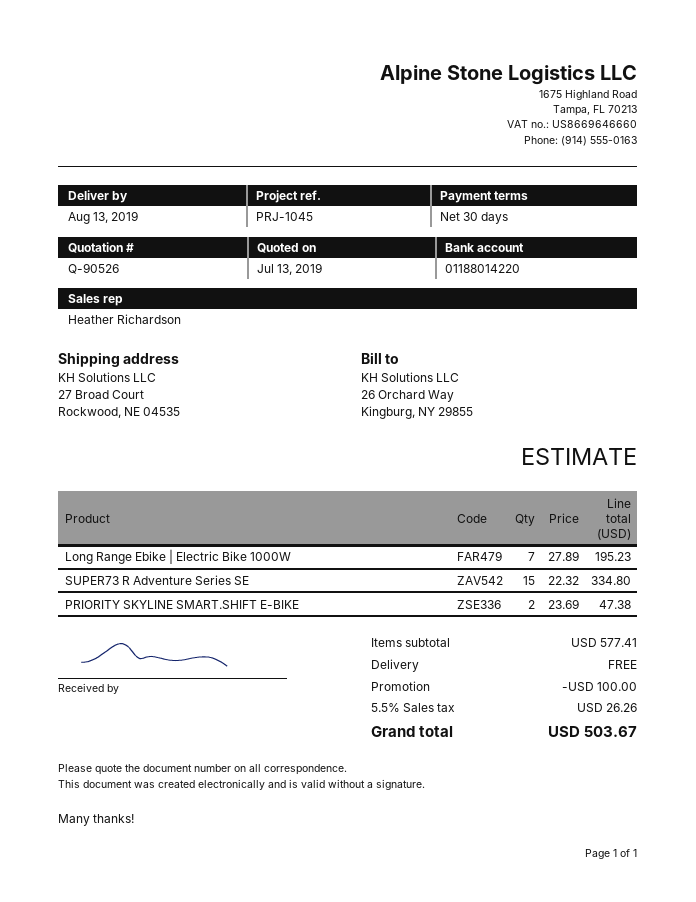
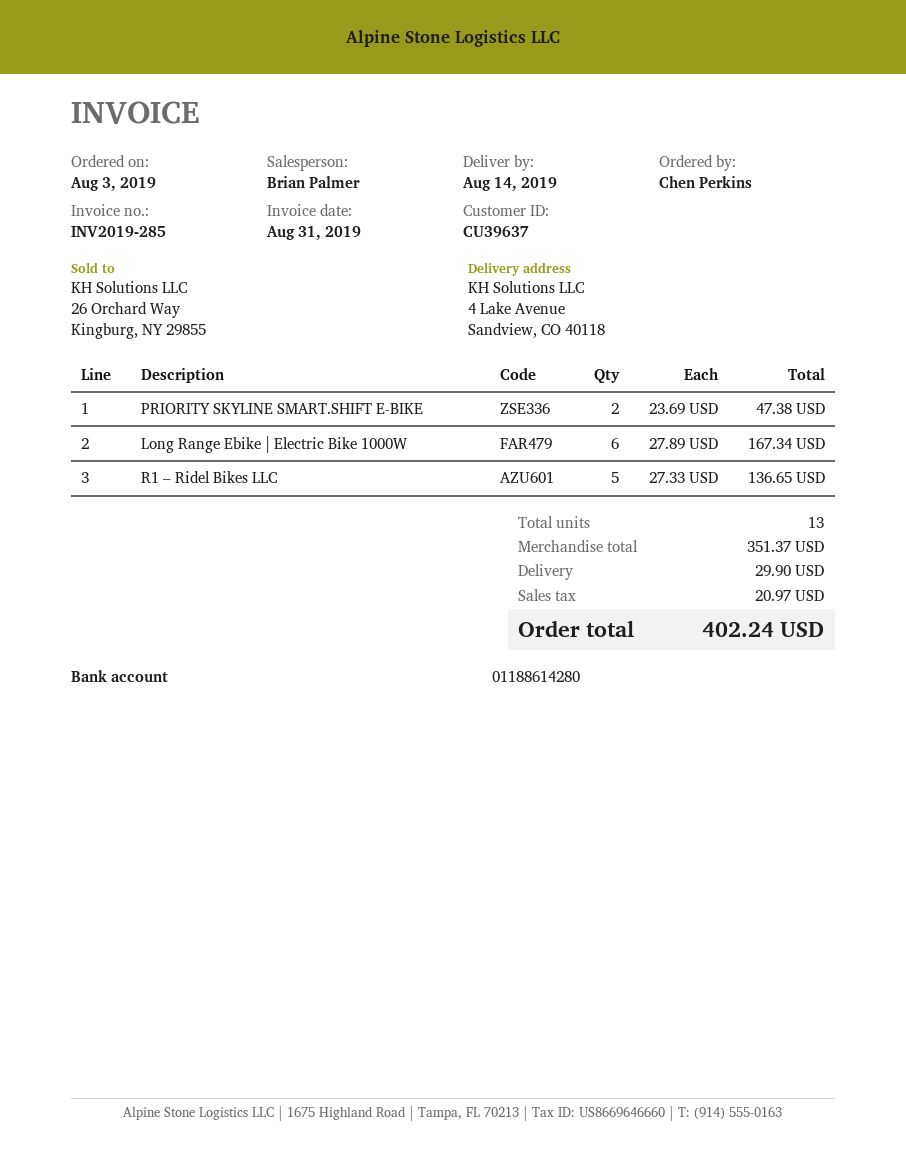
delivery date: 2019-08-13 -> 2019-08-14
sales rep: Heather Richardson -> Brian Palmer
bank account: 01188014220 -> 01188614280
ship to: 27 Broad Court, Rockwood, NE 04535 -> 4 Lake Avenue, Sandview, CO 40118
Long Range Ebike | Electric Bike 1000W: 7 x 27.89 = 195.23 -> 6 x 27.89 = 167.34
SUPER73 R Adventure Series SE: 15 x 22.32 = 334.80 -> none
R1 – Ridel Bikes LLC: none -> 5 x 27.33 = 136.65
subtotal: 577.41 -> 351.37
discount: 100.00 -> none
shipping: 0.00 -> 29.90
tax: 26.26 -> 20.97
total: 503.67 -> 402.24

